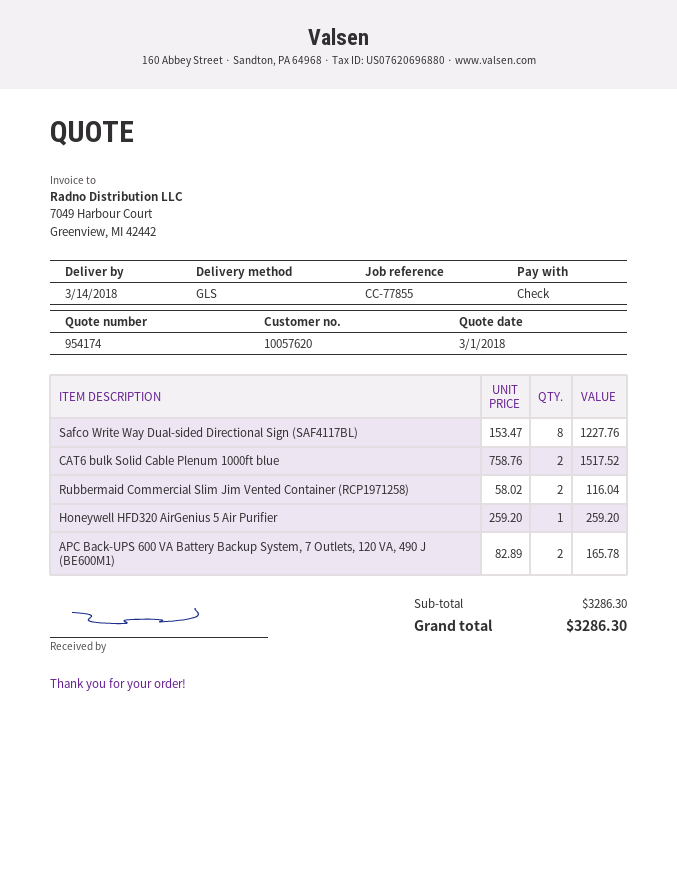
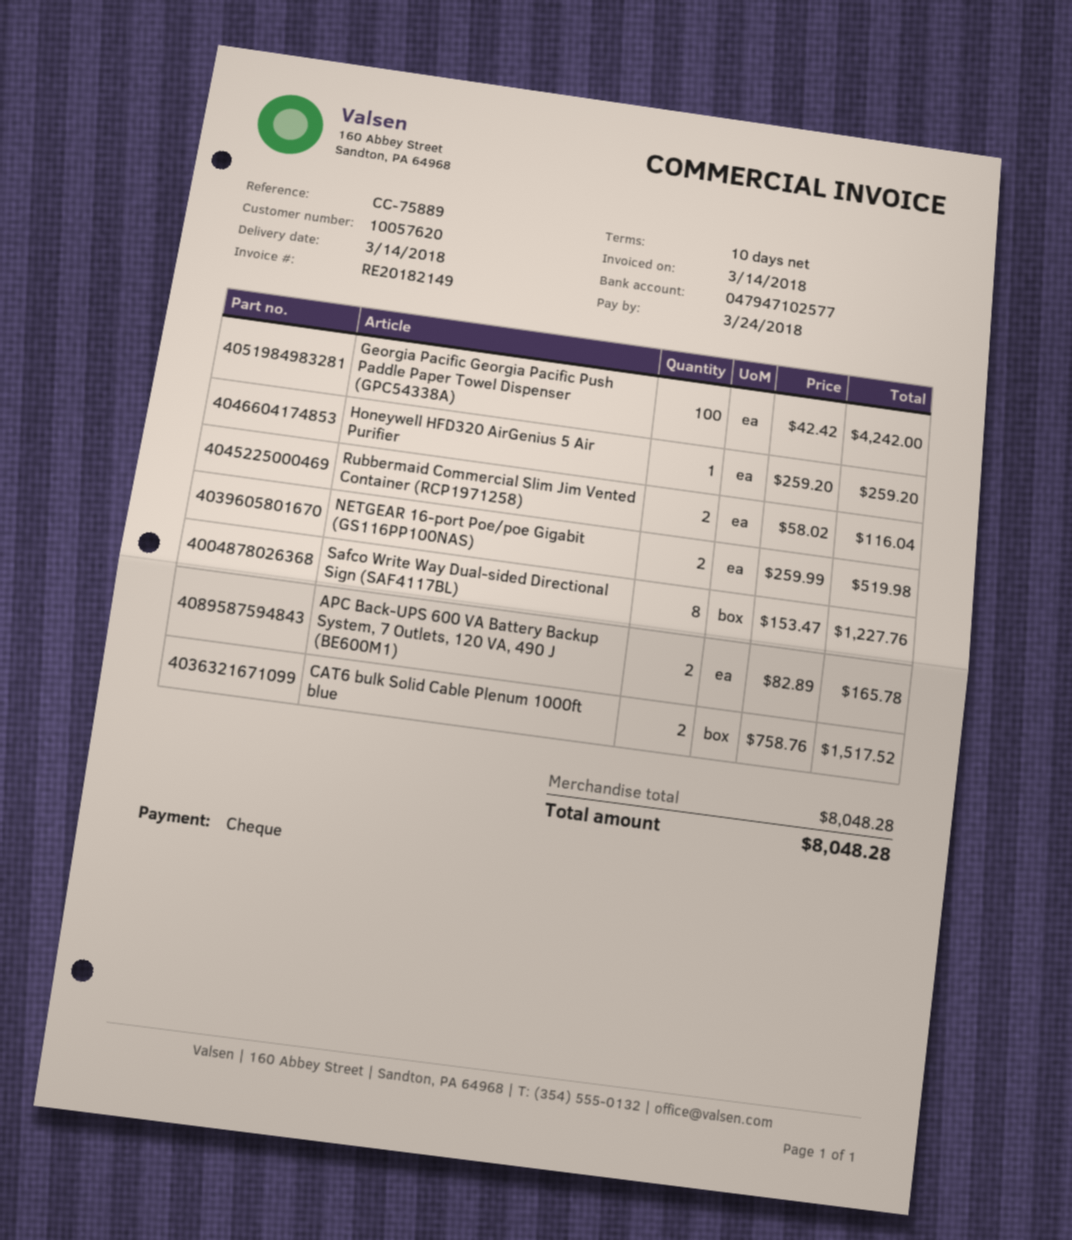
reference: CC-77855 -> CC-75889
Georgia Pacific Georgia Pacific Push Paddle Paper Towel Dispenser (GPC54338A): none -> 100 x 42.42 = 4242.00
NETGEAR 16-port Poe/poe Gigabit (GS116PP100NAS): none -> 2 x 259.99 = 519.98
subtotal: 3286.30 -> 8048.28
total: 3286.30 -> 8048.28

